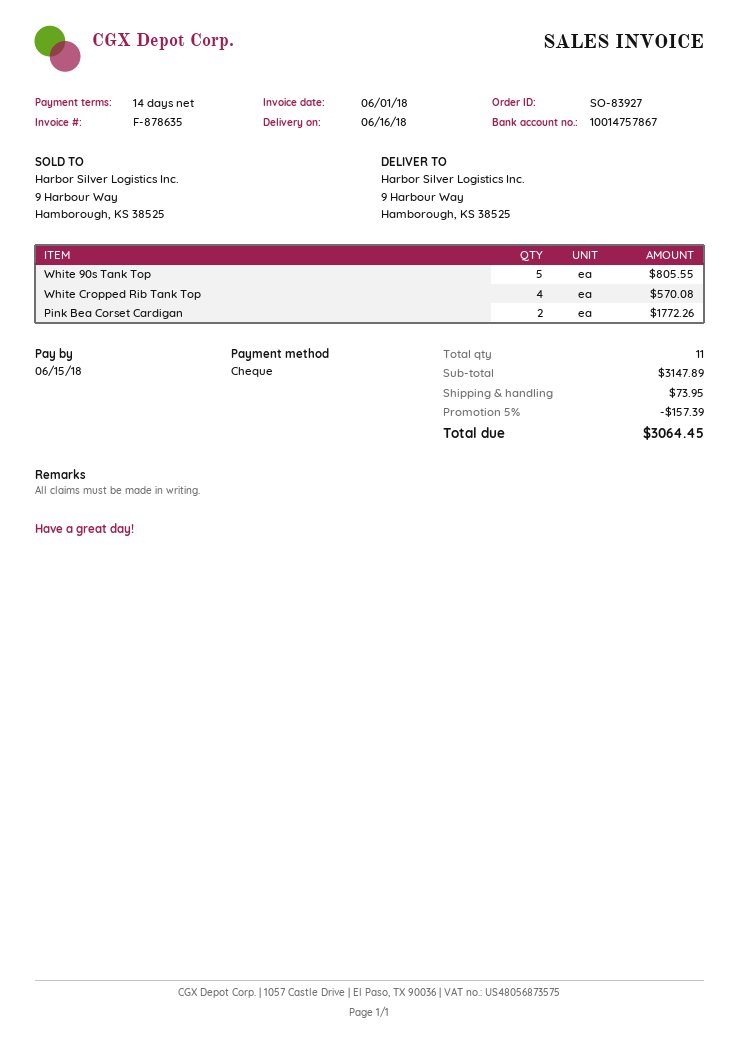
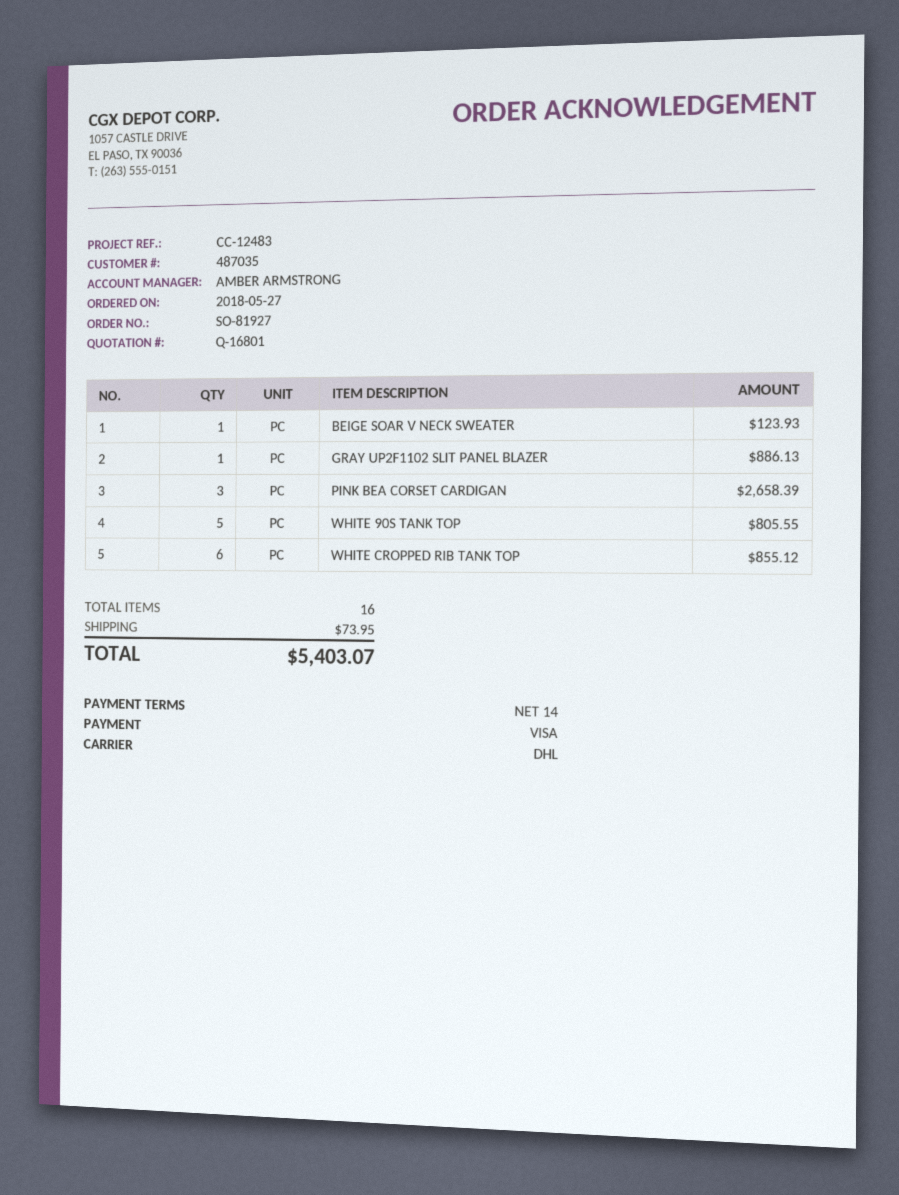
order number: SO-83927 -> SO-81927
payment method: cheque -> Visa
White Cropped Rib Tank Top: 4 for 570.08 -> 6 for 855.12
Pink Bea Corset Cardigan: 2 for 1772.26 -> 3 for 2658.39
BEIGE SOAR V NECK SWEATER: none -> 1 for 123.93
GRAY UP2F1102 SLIT PANEL BLAZER: none -> 1 for 886.13
total quantity: 11 -> 16
discount: 5% = 157.39 -> none
total: 3064.45 -> 5403.07

